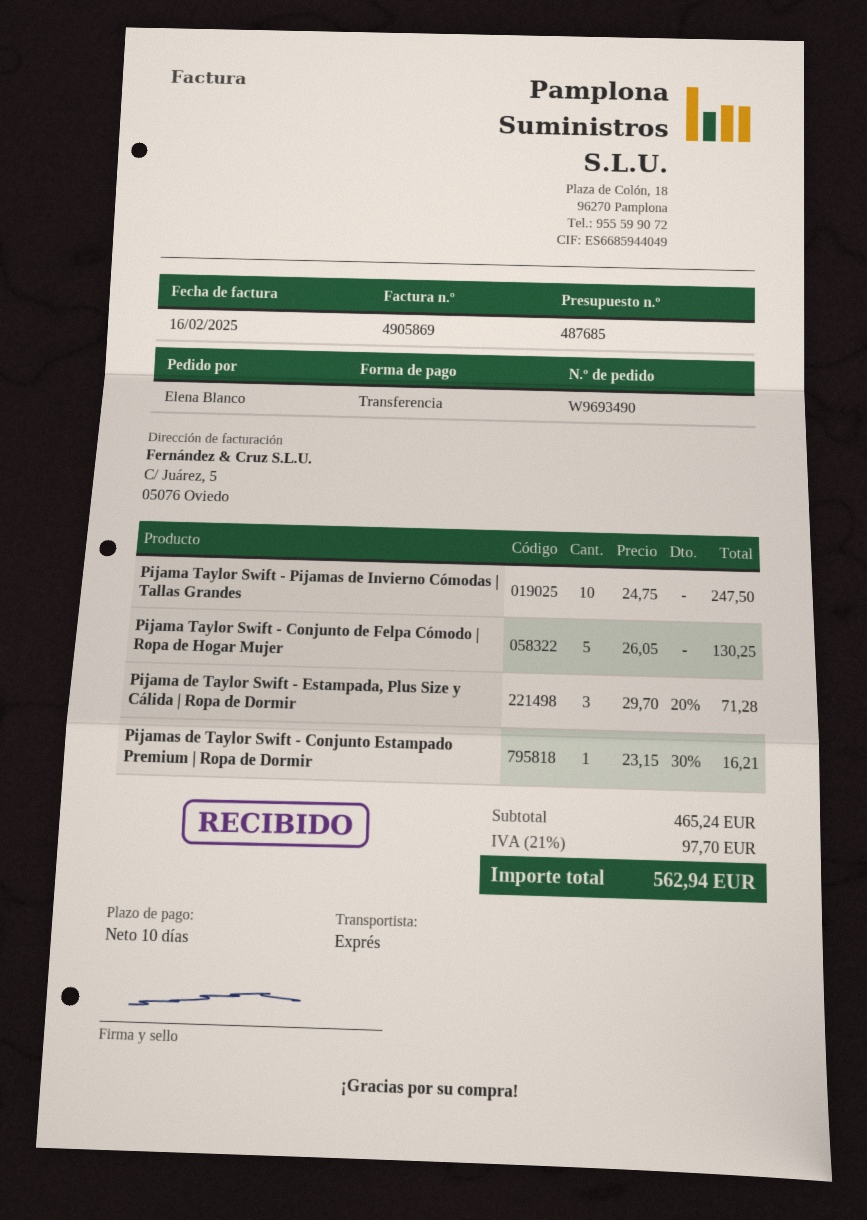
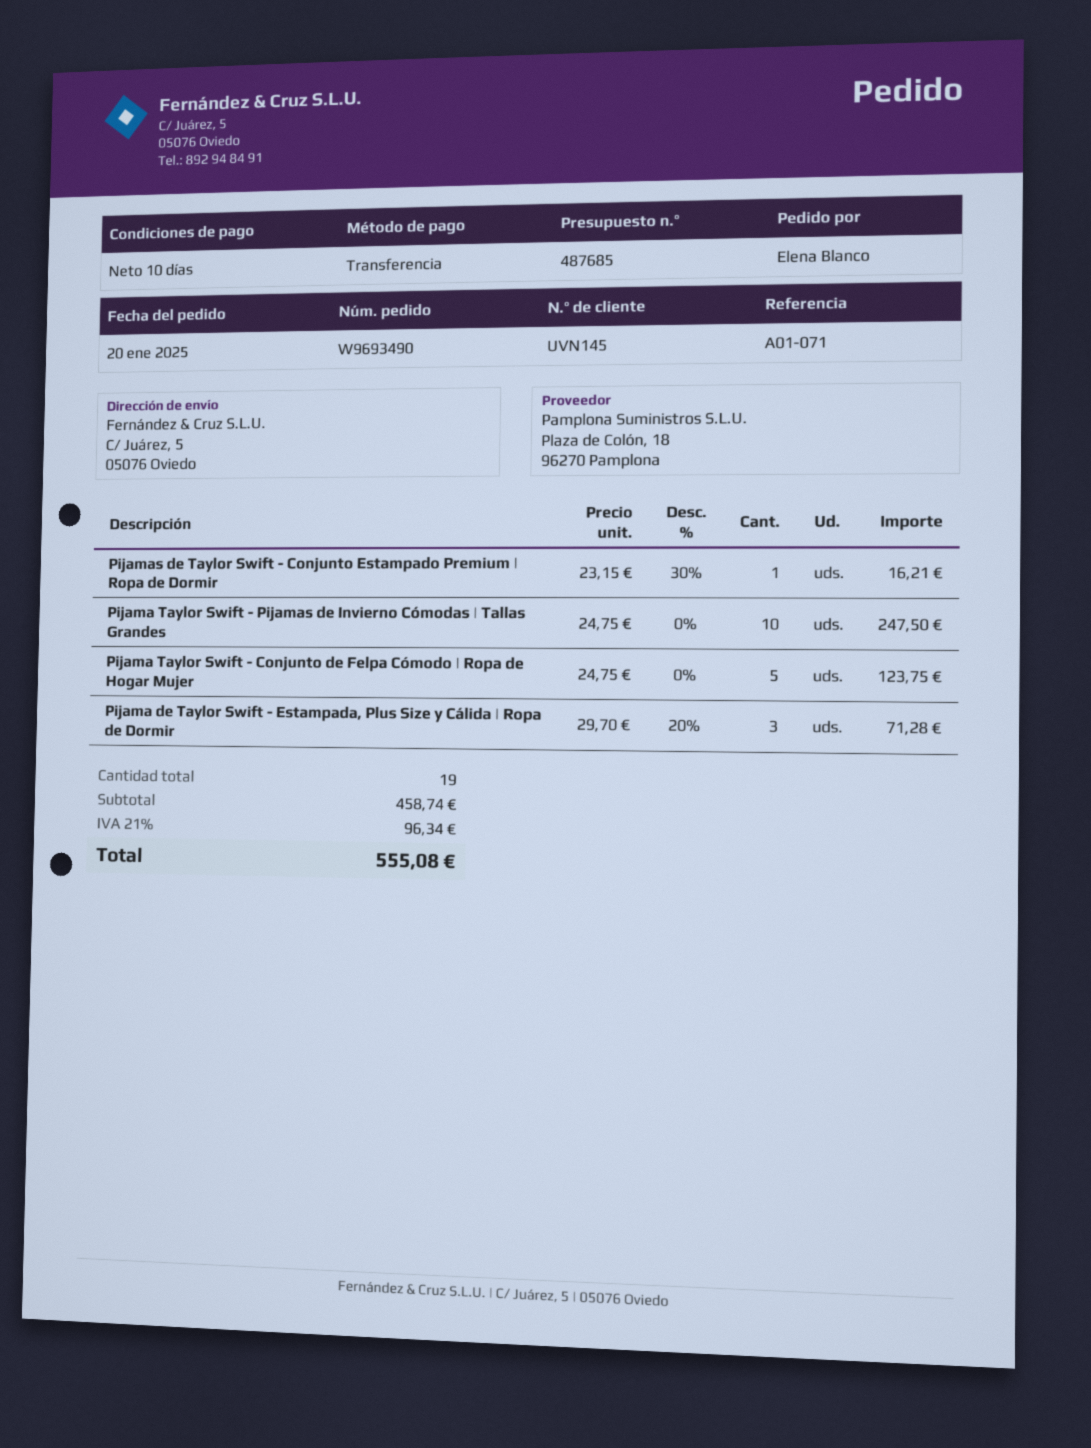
Pijama Taylor Swift - Conjunto de Felpa Cómodo | Ropa de Hogar Mujer: 5 x 26.05 = 130.25 -> 5 x 24.75 = 123.75
subtotal: 465.24 -> 458.74
tax: 21% = 97.70 -> 21% = 96.34
total: 562.94 -> 555.08

